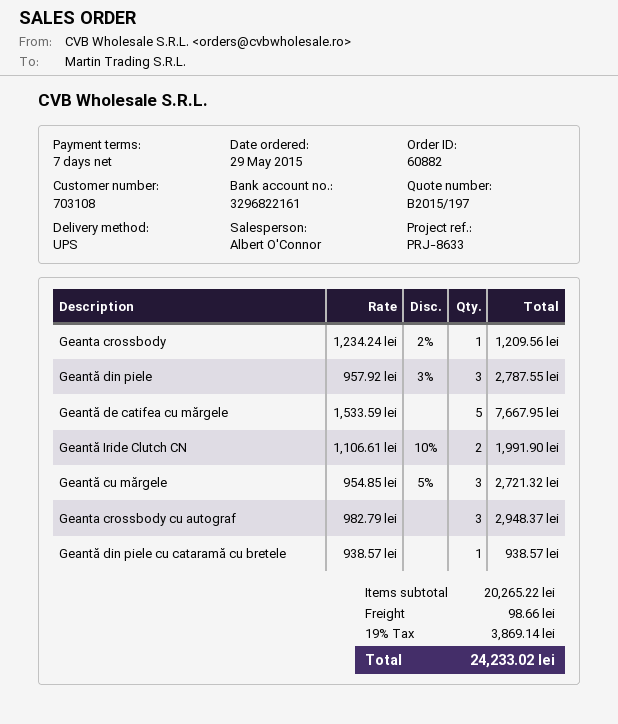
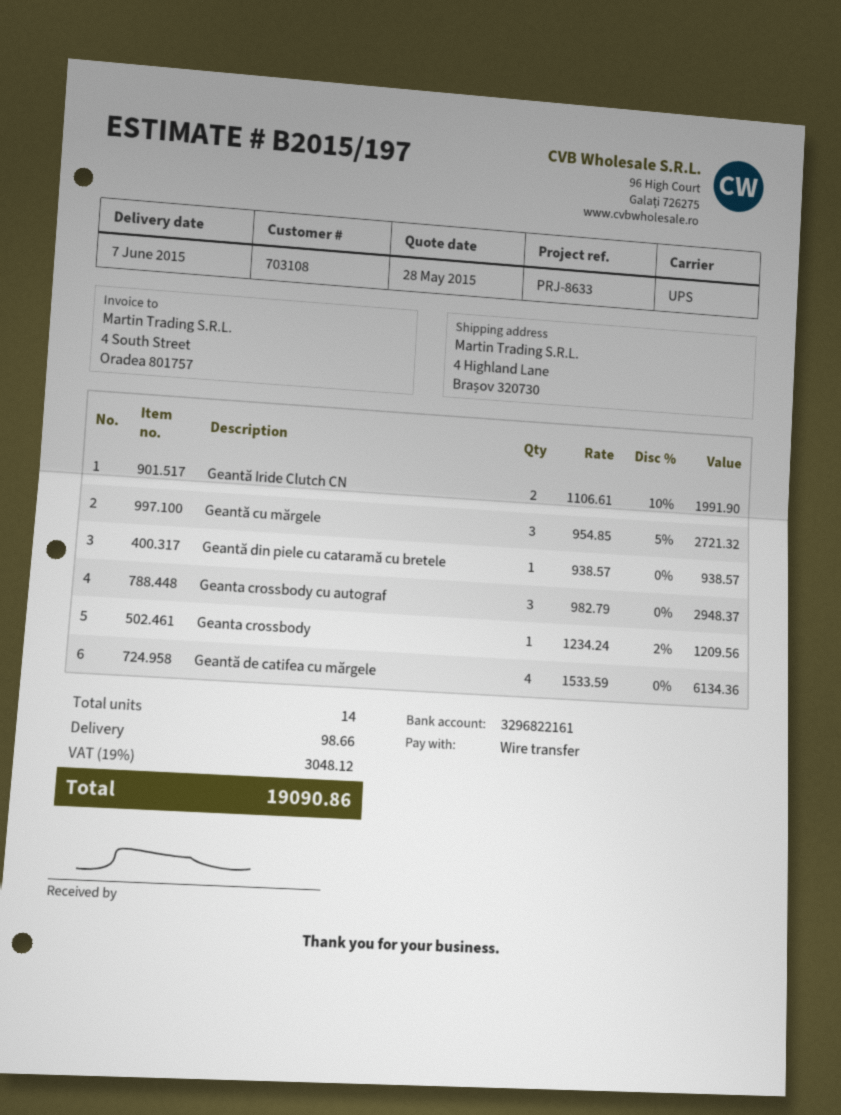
Geantă din piele: 3 x 957.92 - 3% = 2787.55 -> none
Geantă de catifea cu mărgele: 5 x 1533.59 = 7667.95 -> 4 x 1533.59 = 6134.36
tax: 19% = 3869.14 -> 19% = 3048.12
total: 24233.02 -> 19090.86

